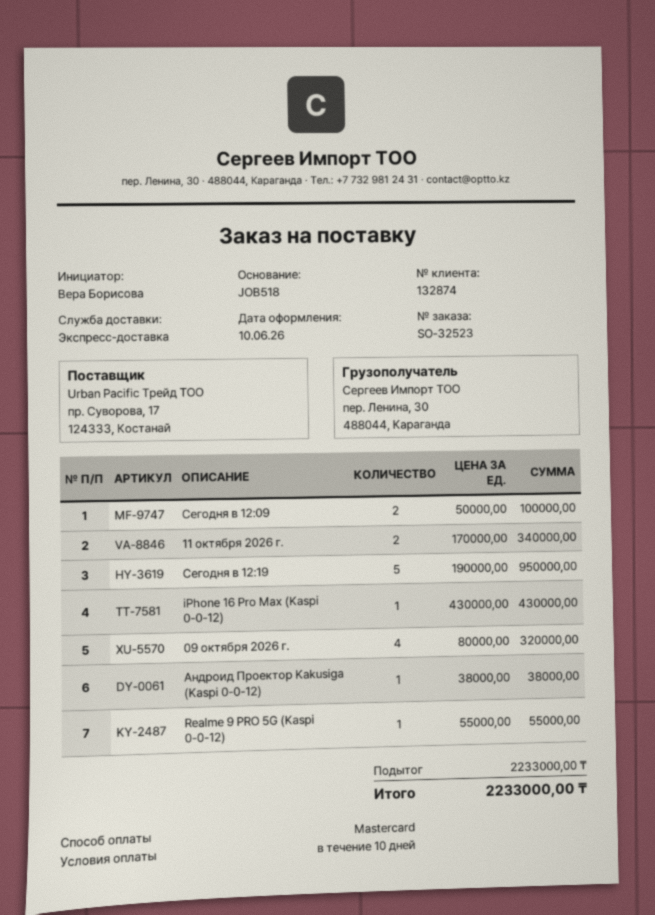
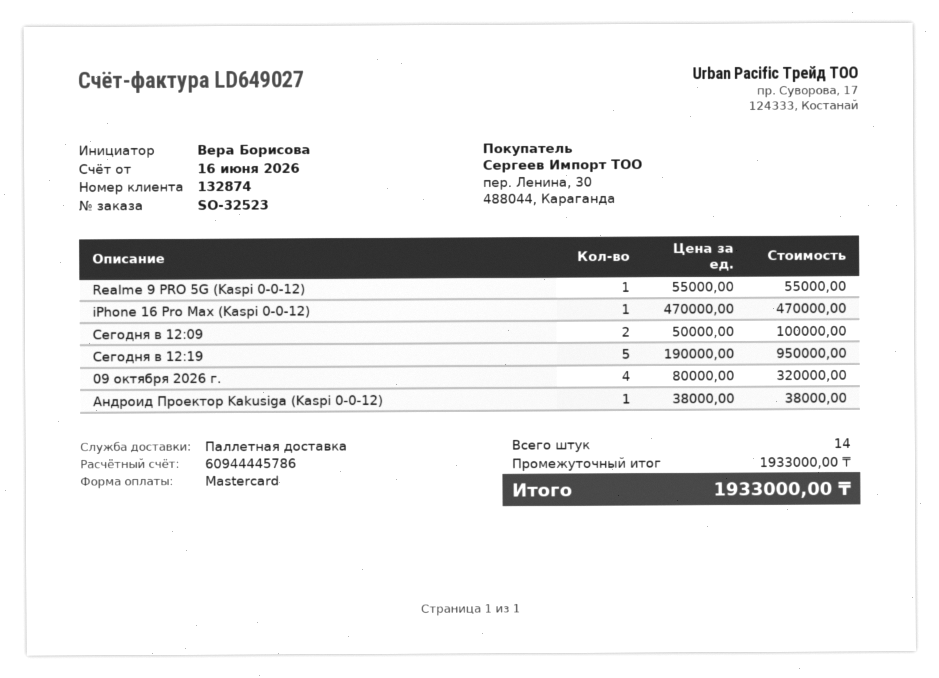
shipping method: express -> pallet freight
11 октября 2026 г.: 2 x 170000.00 = 340000.00 -> none
iPhone 16 Pro Max (Kaspi 0-0-12): 1 x 430000.00 = 430000.00 -> 1 x 470000.00 = 470000.00
subtotal: 2233000.00 -> 1933000.00
total: 2233000.00 -> 1933000.00

